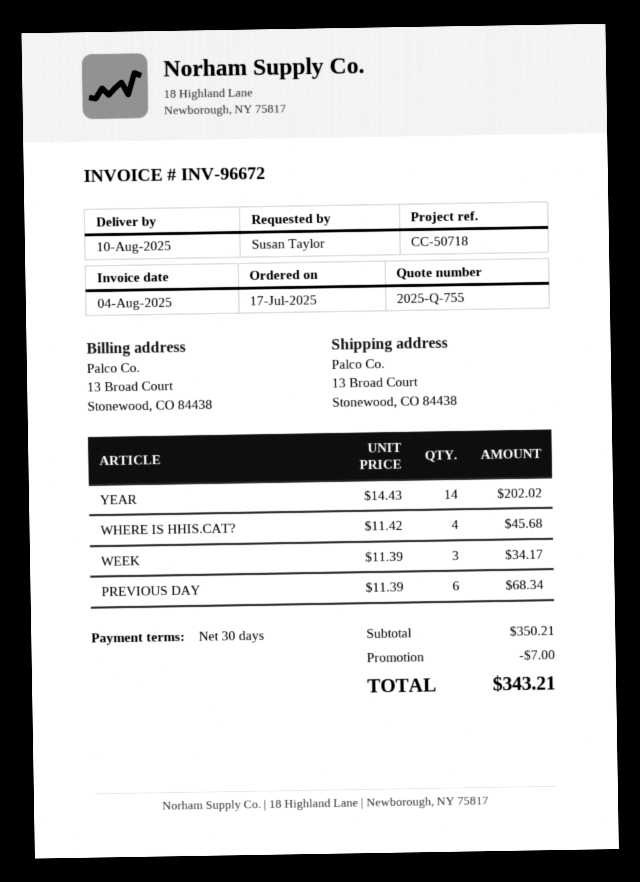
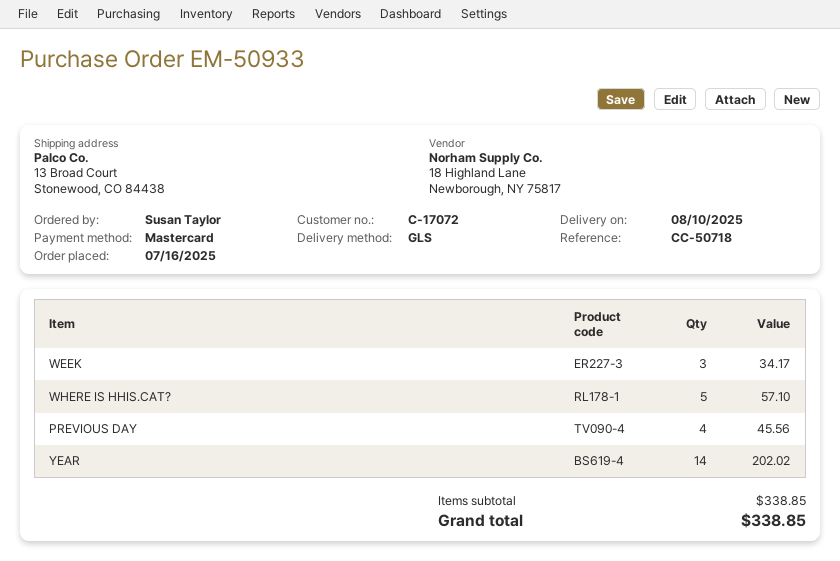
order date: 2025-07-17 -> 2025-07-16
WHERE IS HHIS.CAT?: 4 for 45.68 -> 5 for 57.10
PREVIOUS DAY: 6 for 68.34 -> 4 for 45.56
subtotal: 350.21 -> 338.85
discount: 7.00 -> none
total: 343.21 -> 338.85

